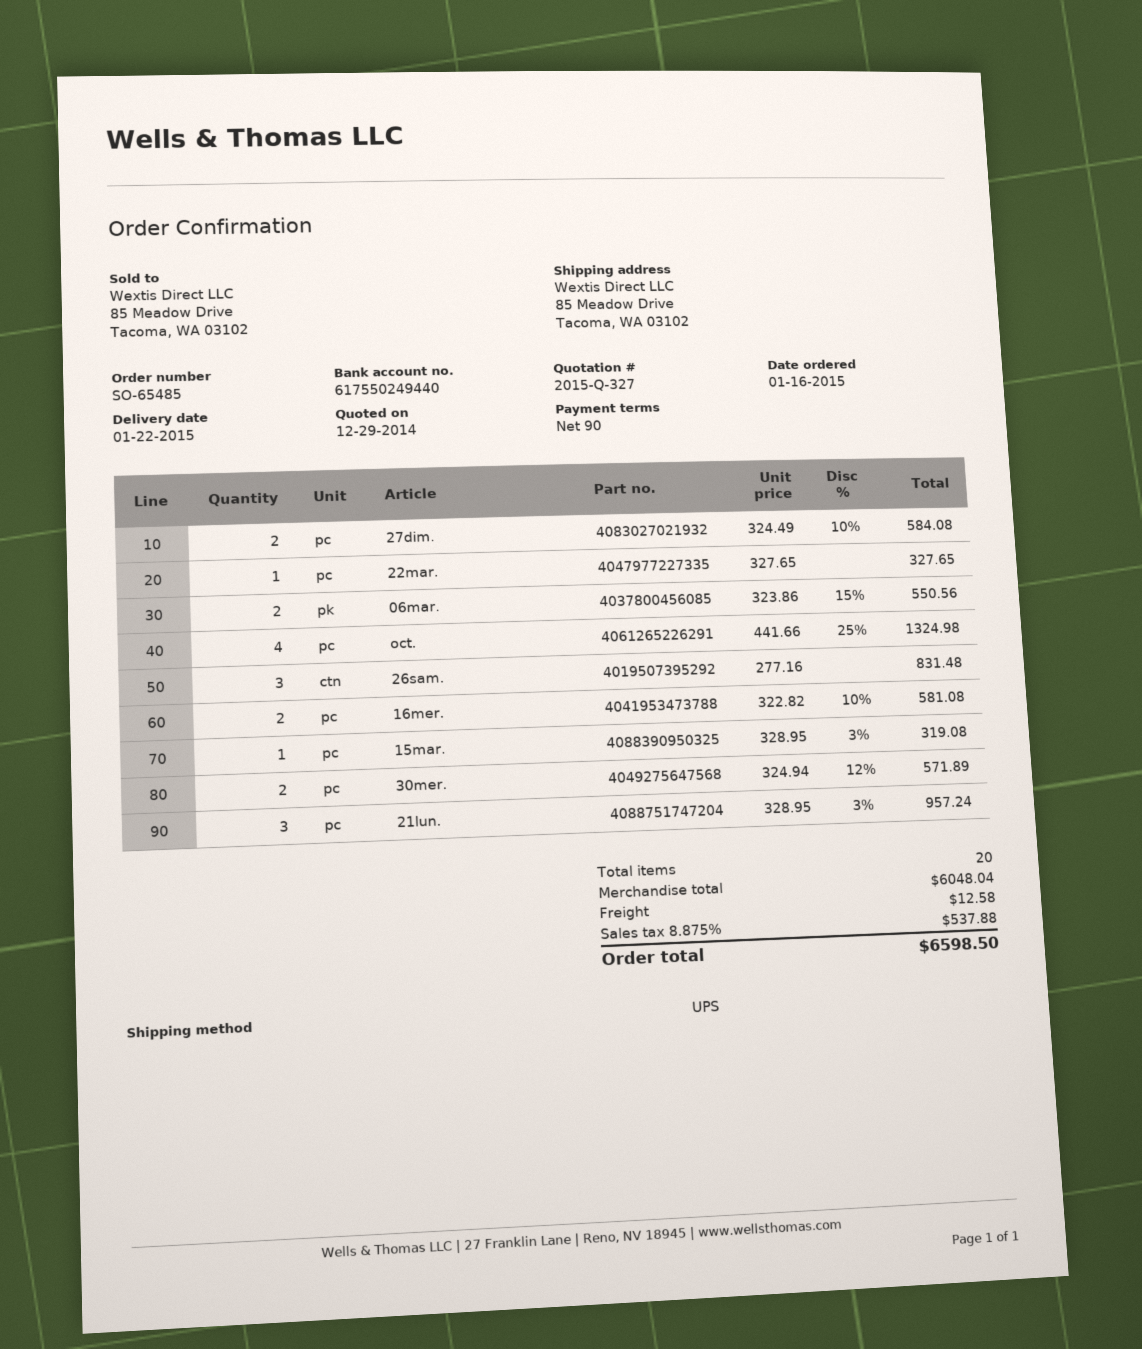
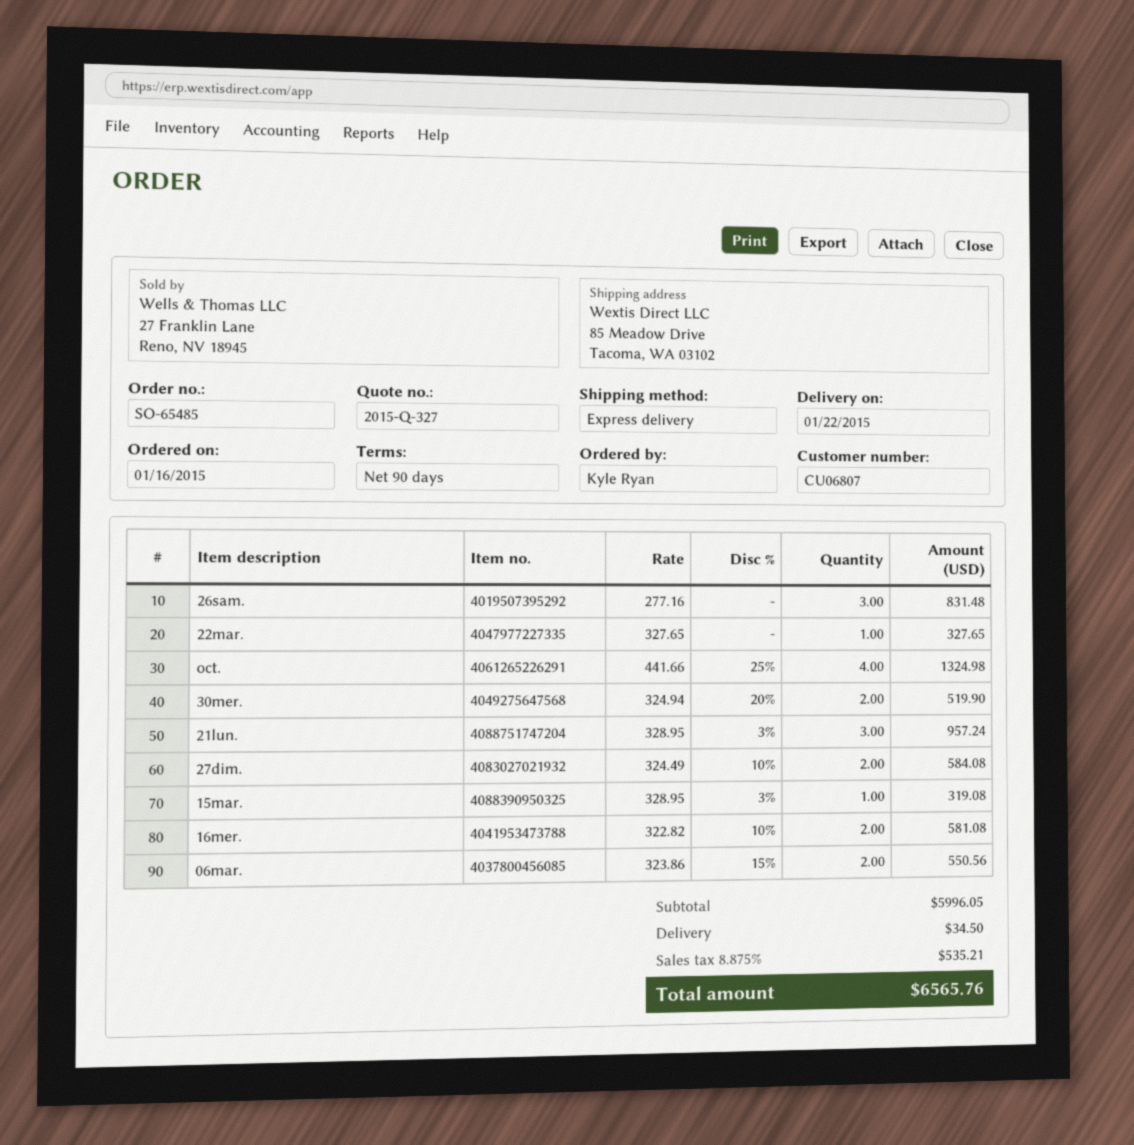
shipping method: UPS -> express
30mer.: 2 x 324.94 - 12% = 571.89 -> 2 x 324.94 - 20% = 519.90
subtotal: 6048.04 -> 5996.05
shipping: 12.58 -> 34.50
tax: 8.875% = 537.88 -> 8.875% = 535.21
total: 6598.50 -> 6565.76

